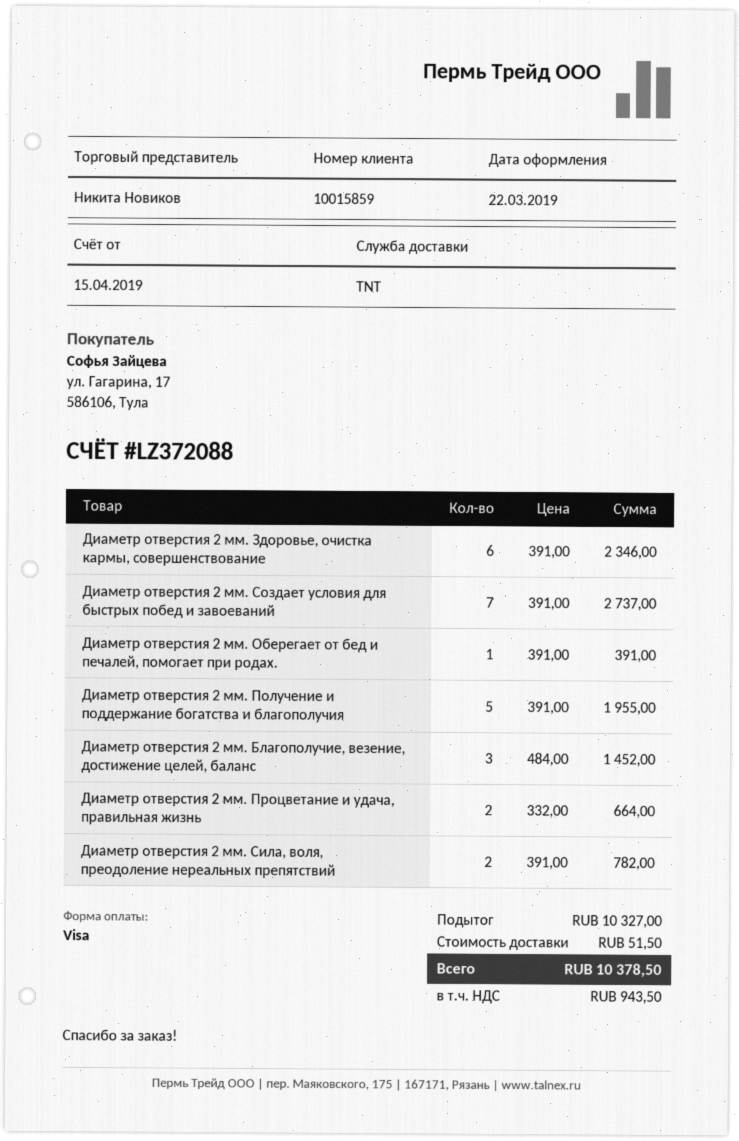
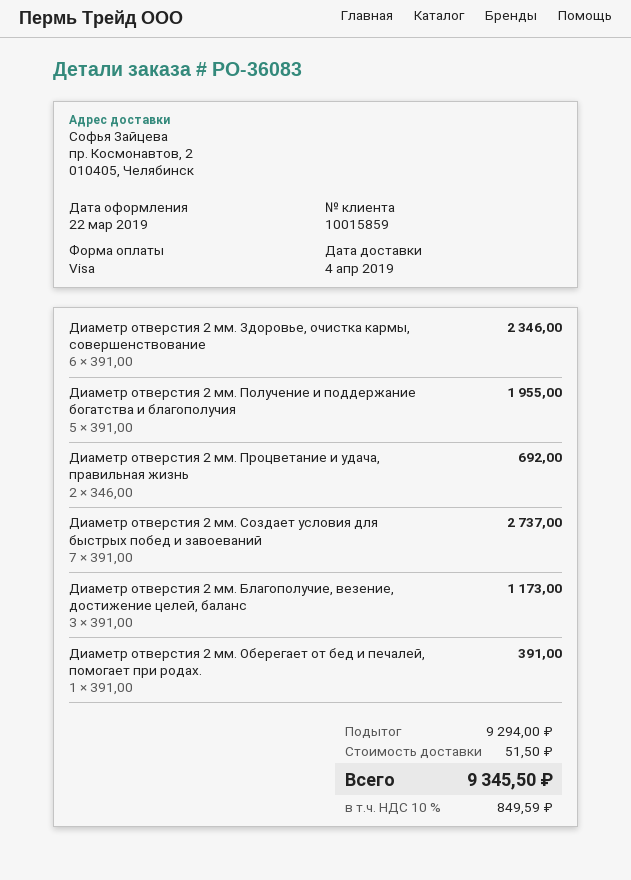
Диаметр отверстия 2 мм. Благополучие, везение, достижение целей, баланс: 3 x 484.00 = 1452.00 -> 3 x 391.00 = 1173.00
Диаметр отверстия 2 мм. Процветание и удача, правильная жизнь: 2 x 332.00 = 664.00 -> 2 x 346.00 = 692.00
Диаметр отверстия 2 мм. Сила, воля, преодоление нереальных препятствий: 2 x 391.00 = 782.00 -> none
subtotal: 10327.00 -> 9294.00
tax: 943.50 -> 849.59
total: 10378.50 -> 9345.50

